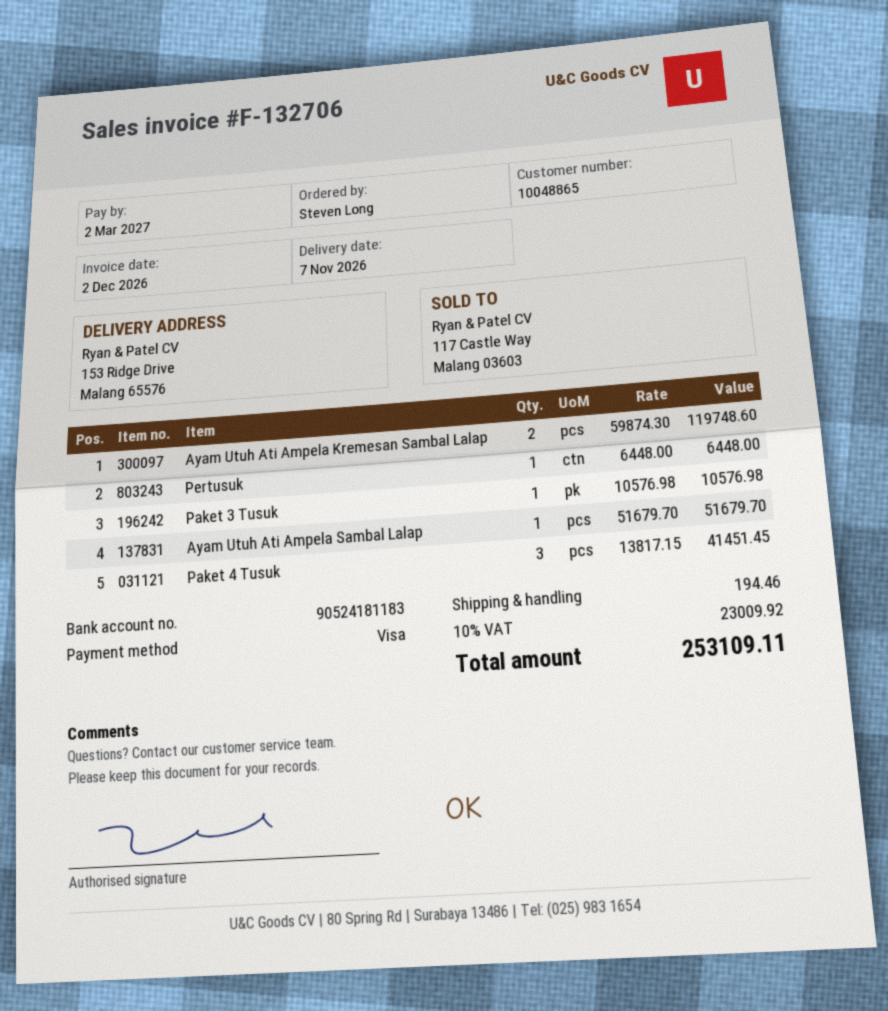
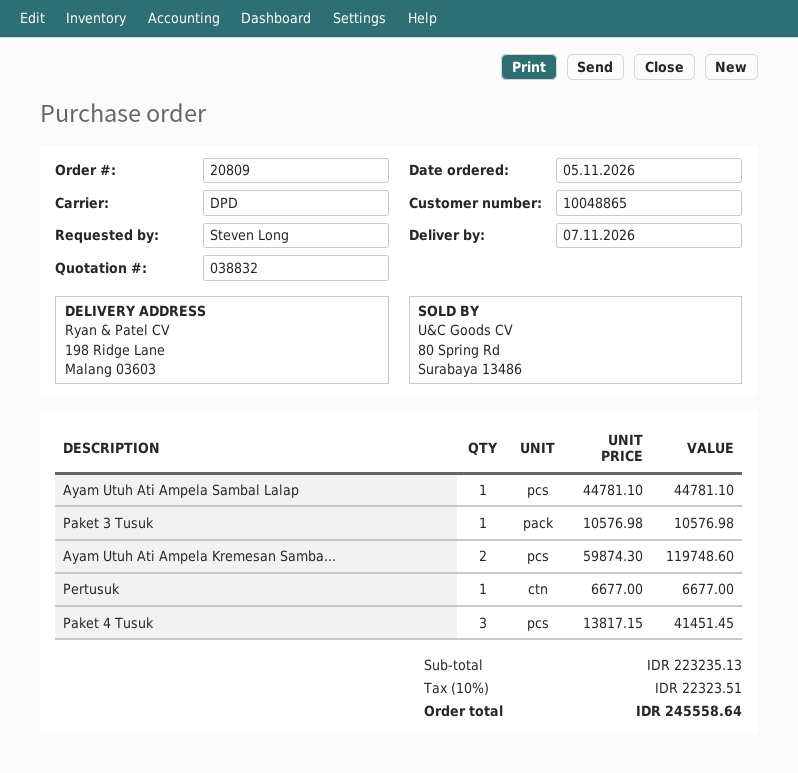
ship to: 153 Ridge Drive, Malang 65576 -> 198 Ridge Lane, Malang 03603
Pertusuk: 1 x 6448.00 = 6448.00 -> 1 x 6677.00 = 6677.00
Ayam Utuh Ati Ampela Sambal Lalap: 1 x 51679.70 = 51679.70 -> 1 x 44781.10 = 44781.10
shipping: 194.46 -> none
tax: 10% = 23009.92 -> 10% = 22323.51
total: 253109.11 -> 245558.64

